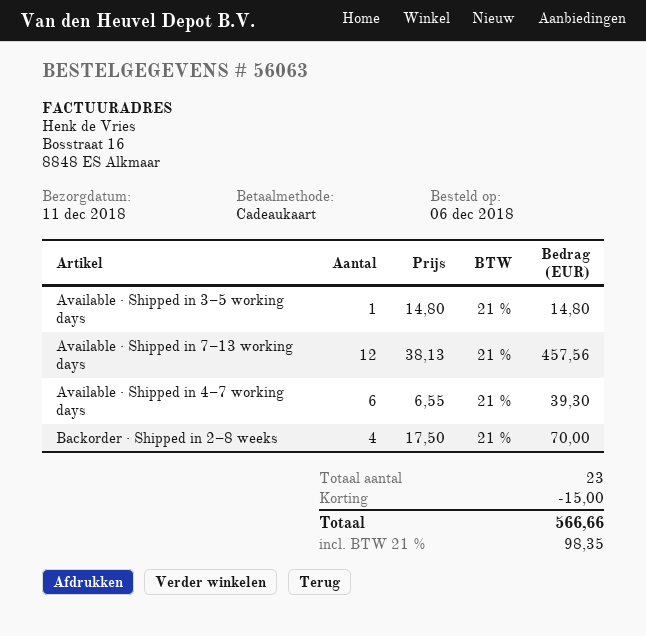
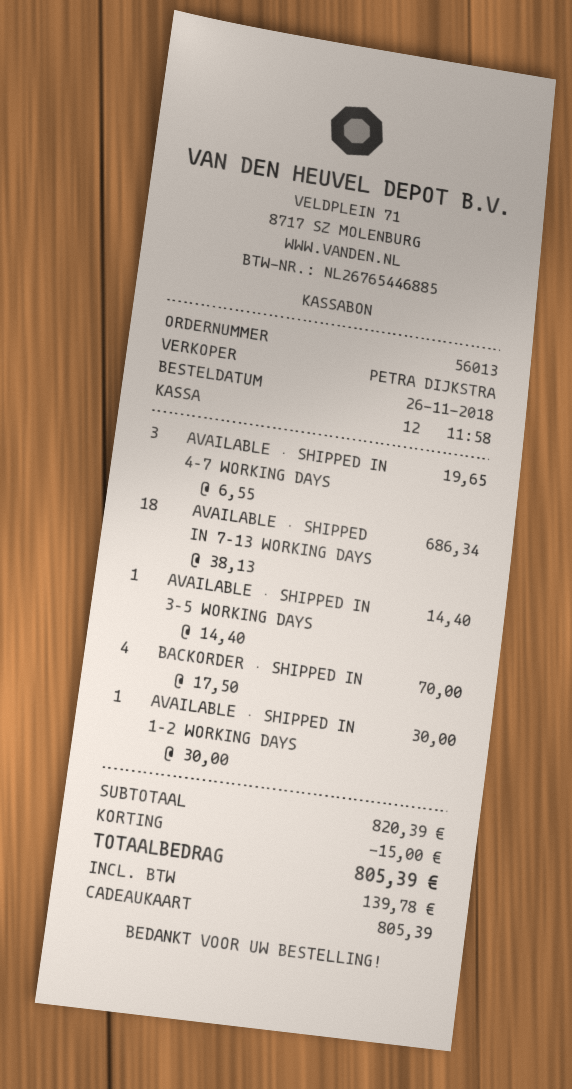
order number: 56063 -> 56013
order date: 2018-12-06 -> 2018-11-26
Available · Shipped in 3–5 working days: 1 x 14.80 = 14.80 -> 1 x 14.40 = 14.40
Available · Shipped in 7–13 working days: 12 x 38.13 = 457.56 -> 18 x 38.13 = 686.34
Available · Shipped in 4–7 working days: 6 x 6.55 = 39.30 -> 3 x 6.55 = 19.65
AVAILABLE · SHIPPED IN 1–2 WORKING DAYS: none -> 1 x 30.00 = 30.00
tax: 98.35 -> 139.78
total: 566.66 -> 805.39

